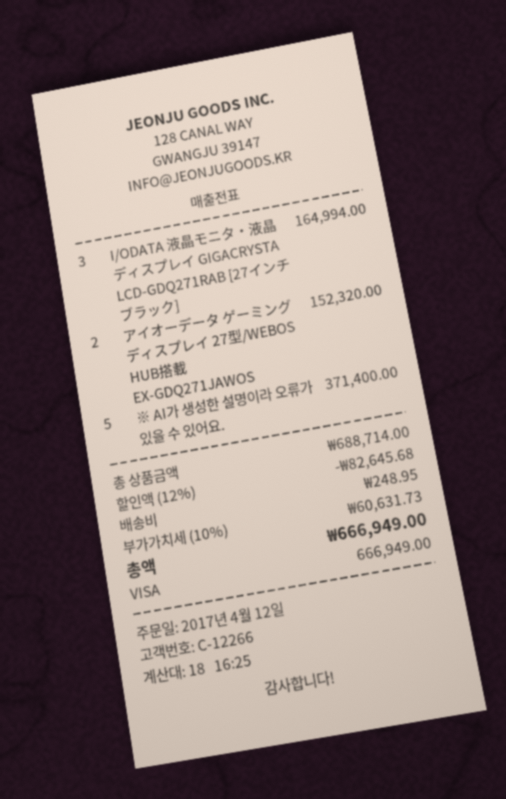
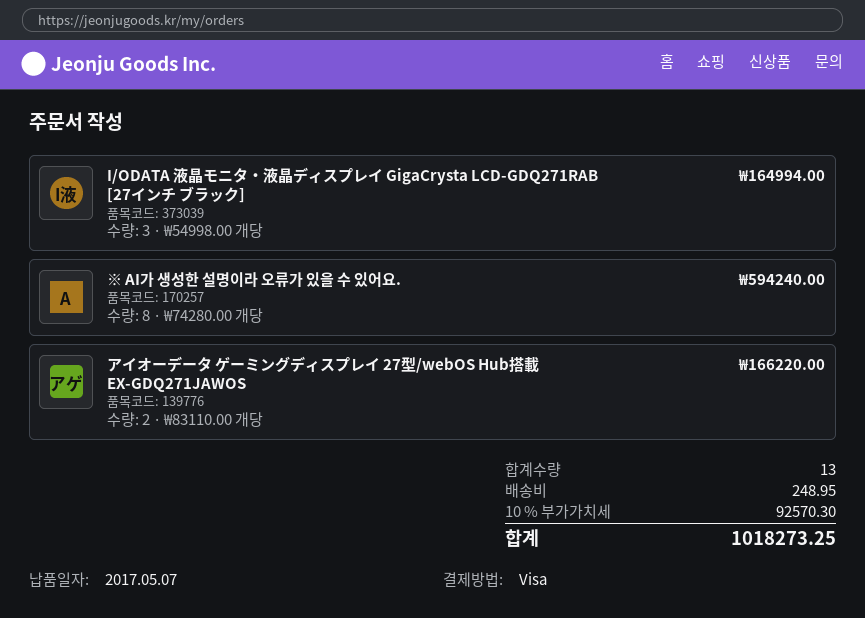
アイオーデータ ゲーミングディスプレイ 27型/WEBOS HUB搭載 EX-GDQ271JAWOS: 2 for 152320.00 -> 2 for 166220.00
※ AI가 생성한 설명이라 오류가 있을 수 있어요.: 5 for 371400.00 -> 8 for 594240.00
discount: 12% = 82645.68 -> none
tax: 10% = 60631.73 -> 10% = 92570.30
total: 666949.00 -> 1018273.25

